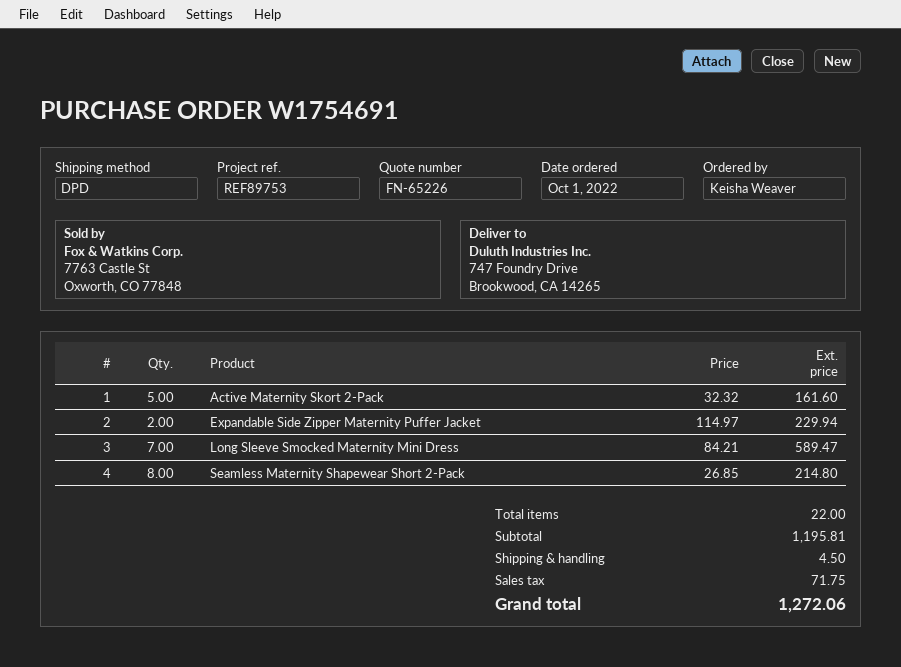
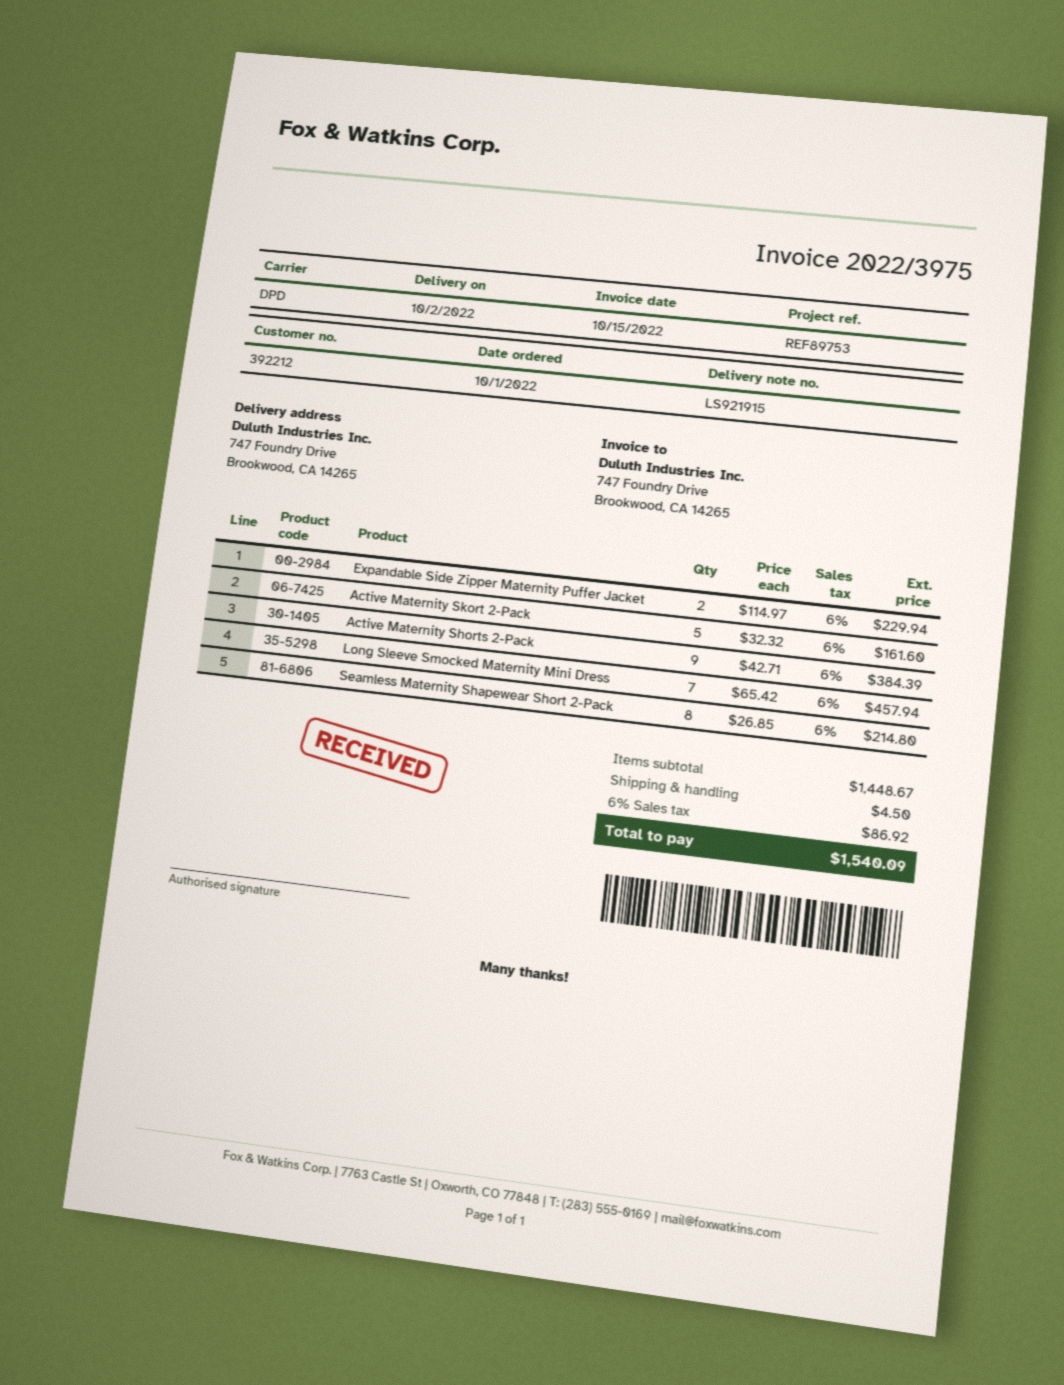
Long Sleeve Smocked Maternity Mini Dress: 7 x 84.21 = 589.47 -> 7 x 65.42 = 457.94
Active Maternity Shorts 2-Pack: none -> 9 x 42.71 = 384.39
subtotal: 1195.81 -> 1448.67
tax: 71.75 -> 86.92
total: 1272.06 -> 1540.09

